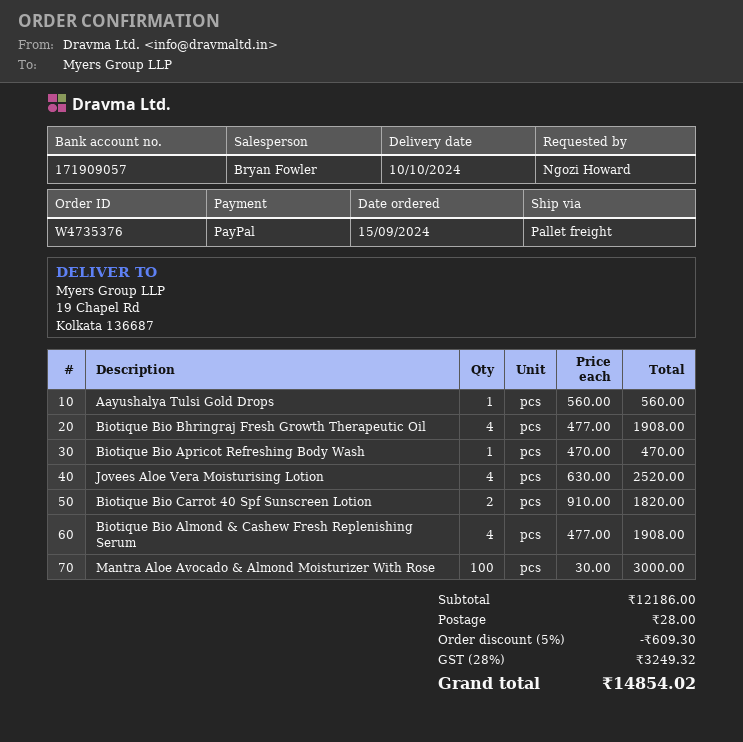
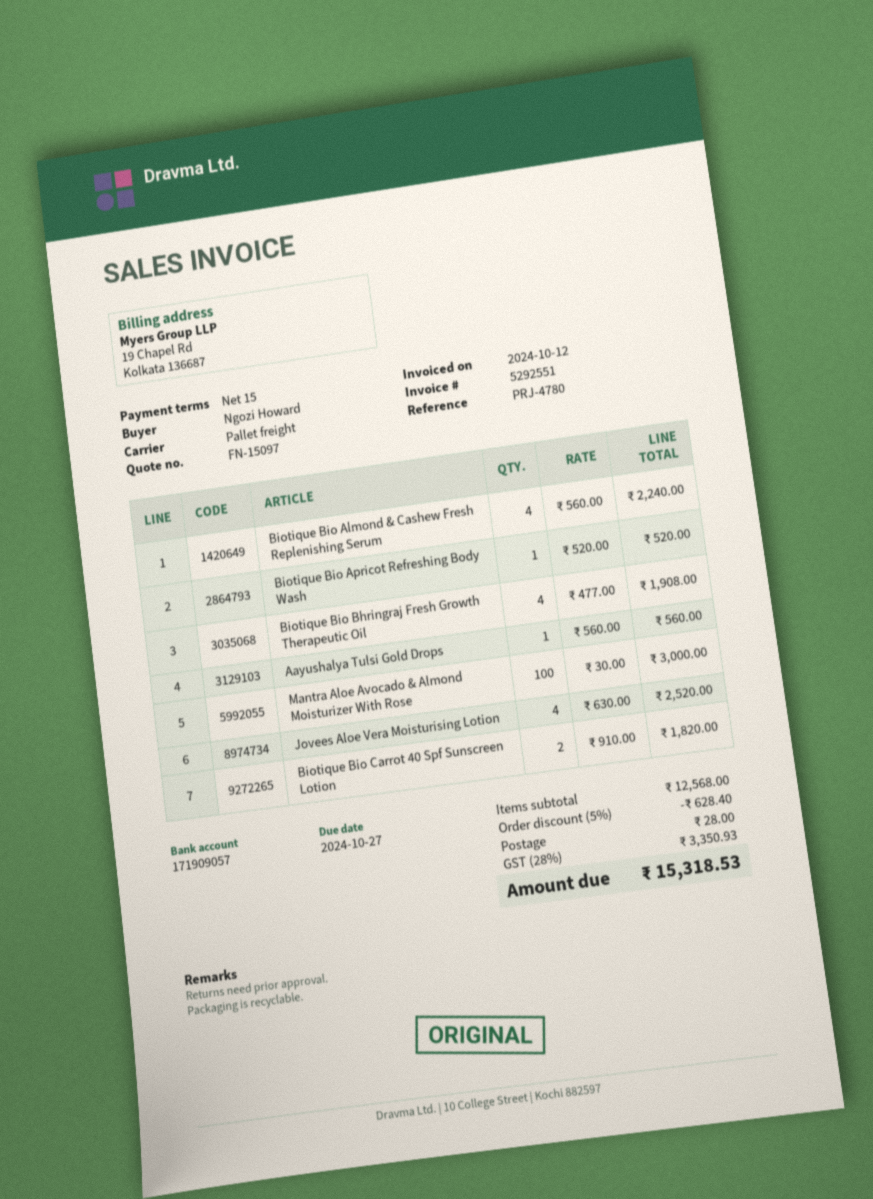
Biotique Bio Apricot Refreshing Body Wash: 1 x 470.00 = 470.00 -> 1 x 520.00 = 520.00
Biotique Bio Almond & Cashew Fresh Replenishing Serum: 4 x 477.00 = 1908.00 -> 4 x 560.00 = 2240.00
subtotal: 12186.00 -> 12568.00
discount: 5% = 609.30 -> 5% = 628.40
tax: 28% = 3249.32 -> 28% = 3350.93
total: 14854.02 -> 15318.53

